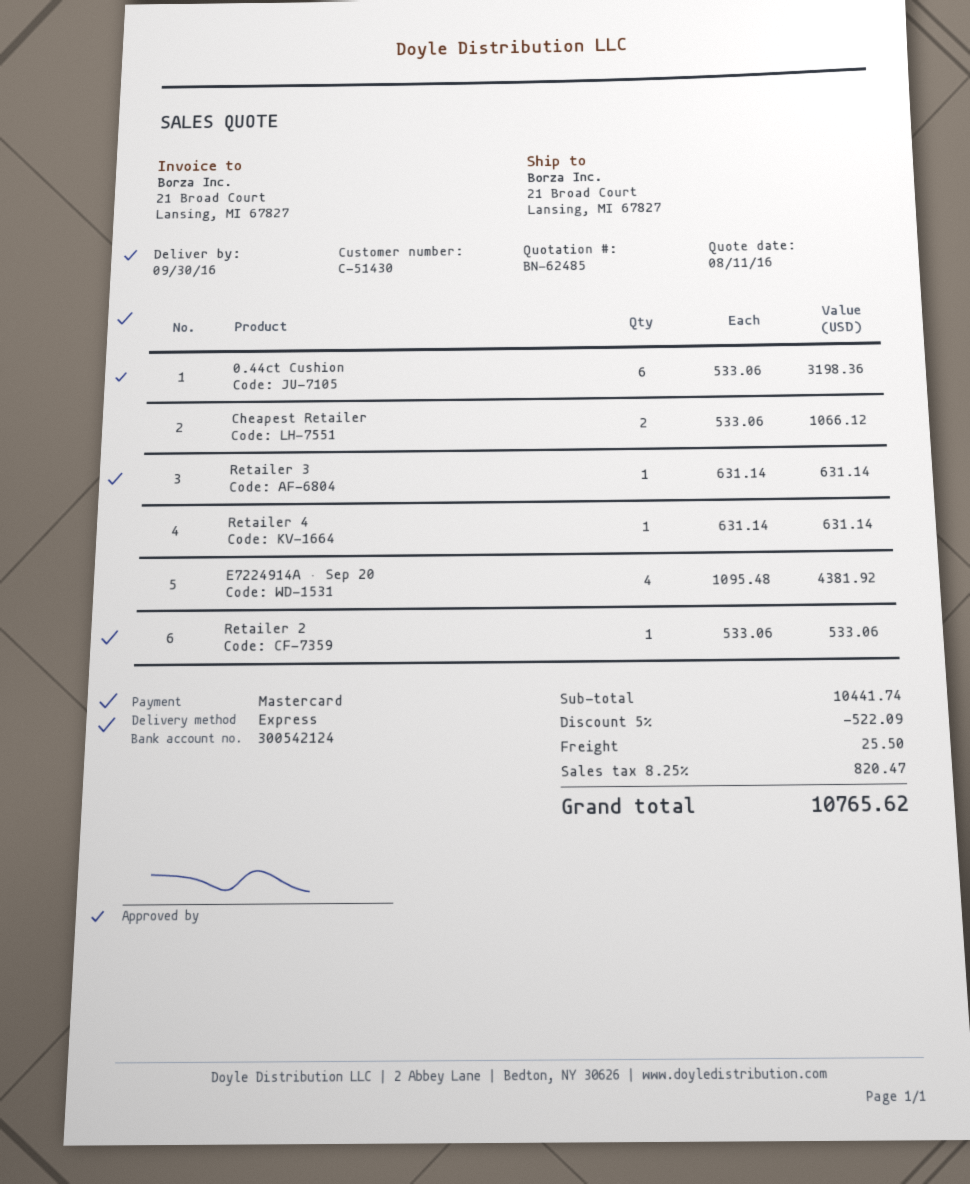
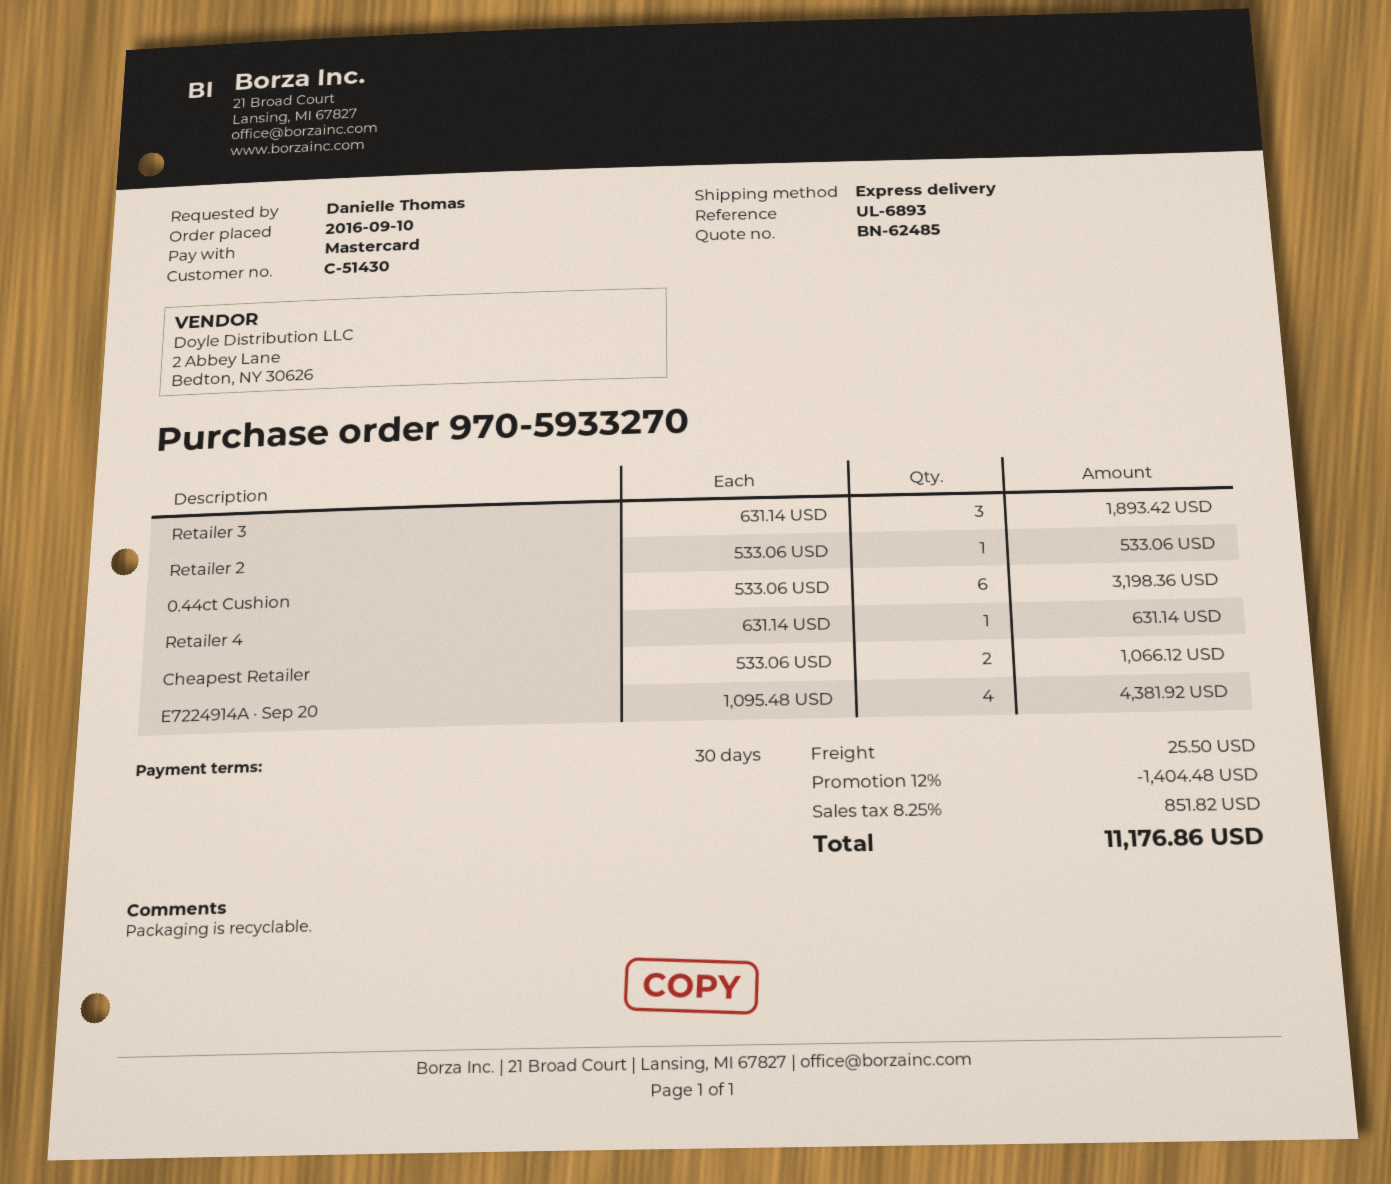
Retailer 3: 1 x 631.14 = 631.14 -> 3 x 631.14 = 1893.42
discount: 5% = 522.09 -> 12% = 1404.48
tax: 8.25% = 820.47 -> 8.25% = 851.82
total: 10765.62 -> 11176.86

